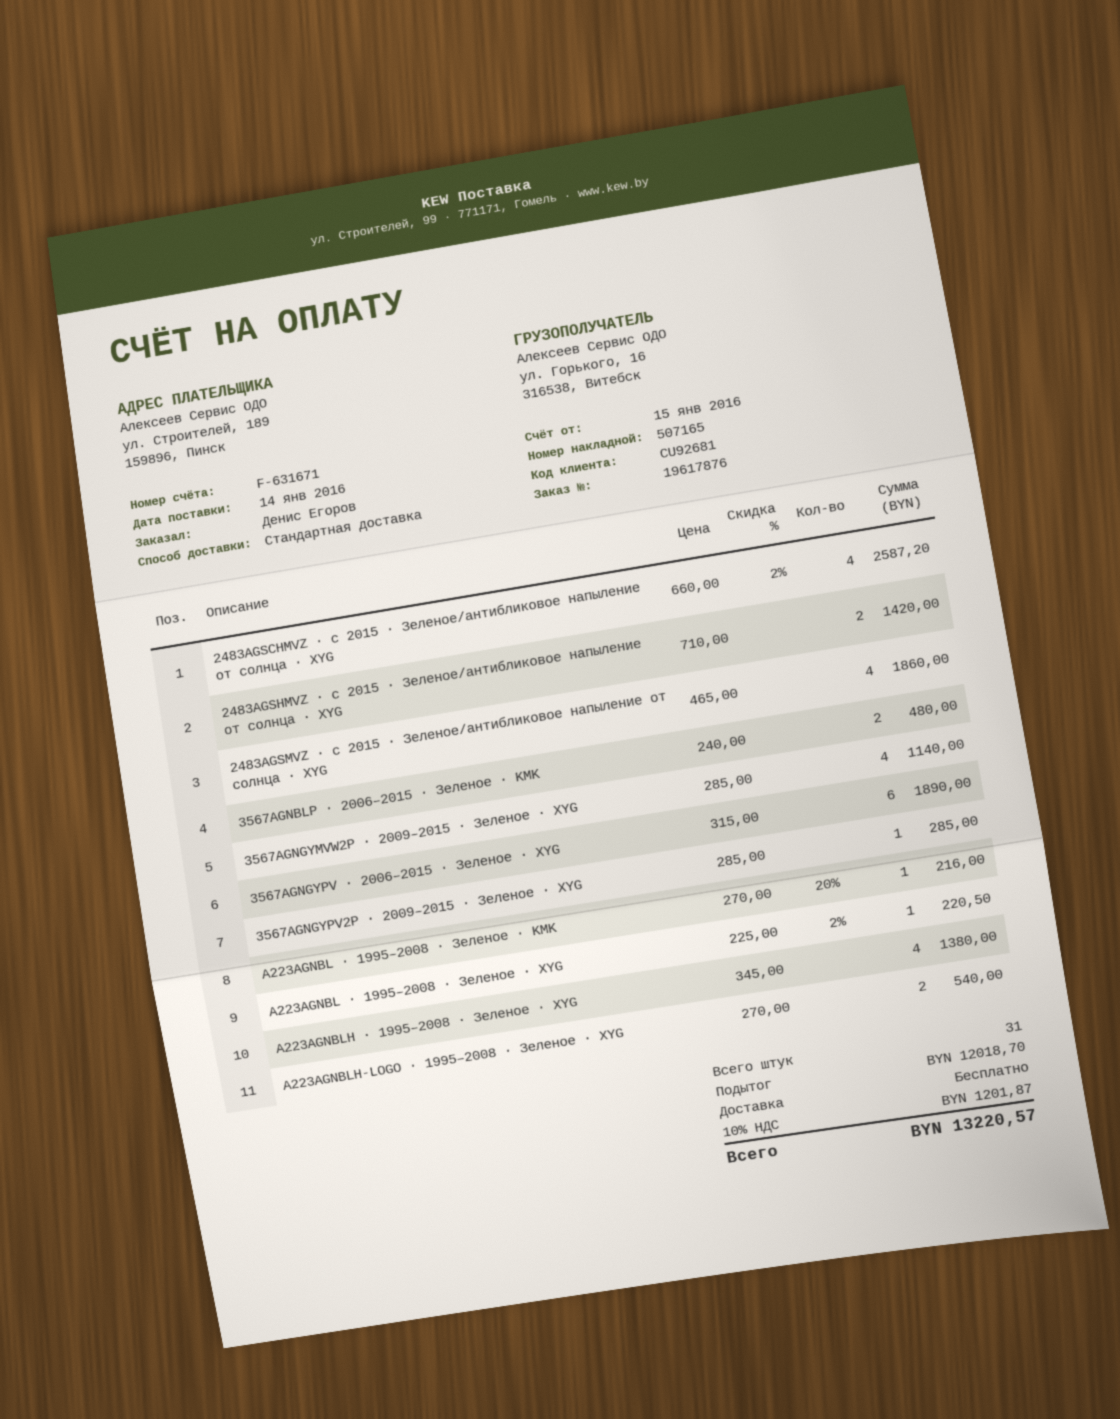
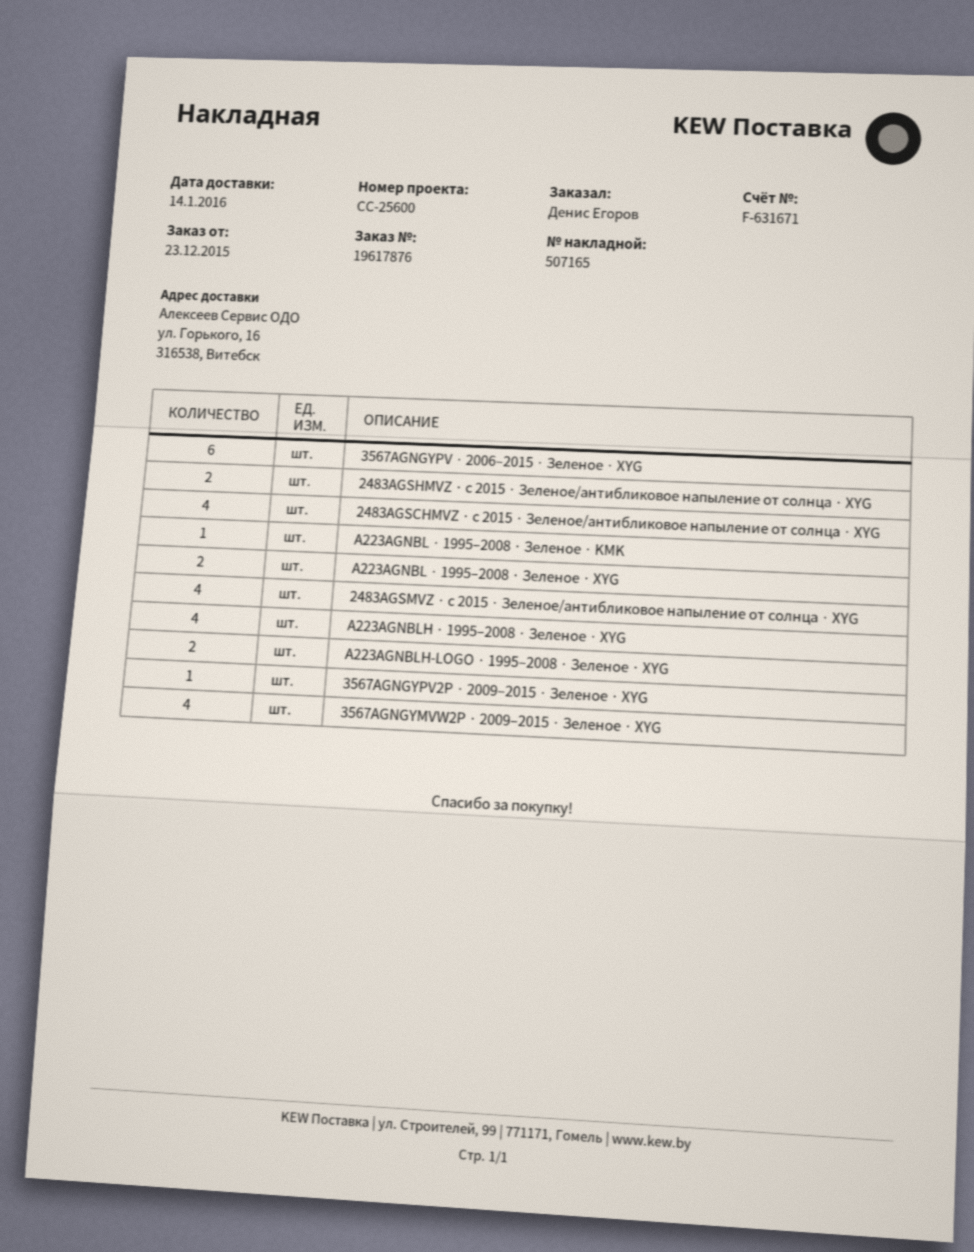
3567AGNBLP · 2006–2015 · Зеленое · KMK: 2 -> none
A223AGNBL · 1995–2008 · Зеленое · XYG: 1 -> 2

